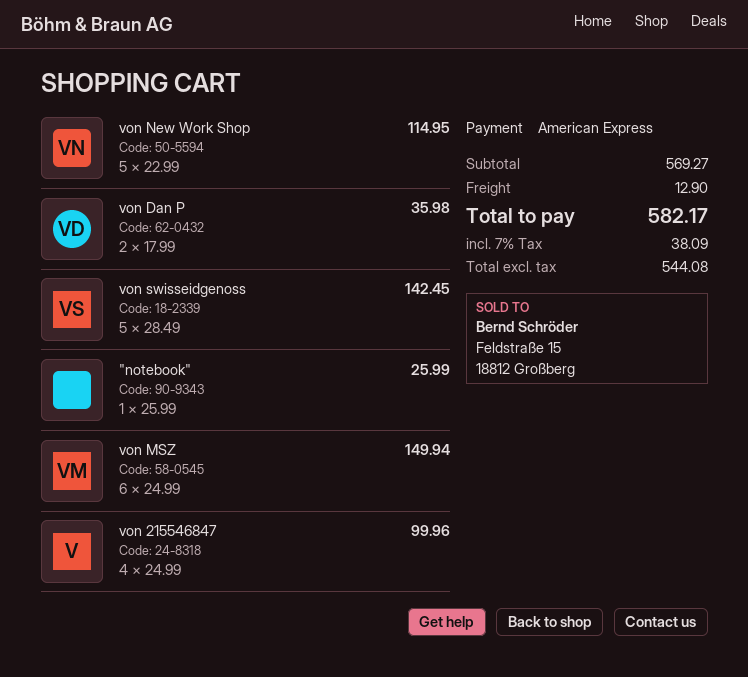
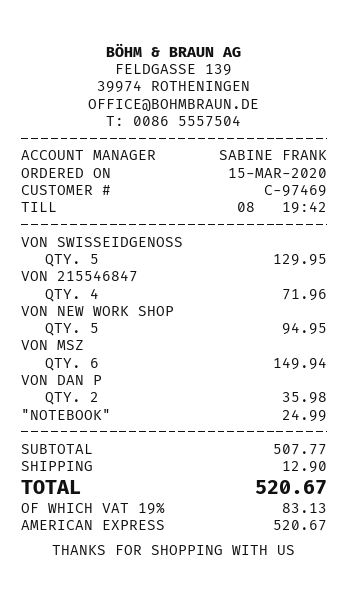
von New Work Shop: 5 for 114.95 -> 5 for 94.95
von swisseidgenoss: 5 for 142.45 -> 5 for 129.95
"notebook": 1 for 25.99 -> 1 for 24.99
von 215546847: 4 for 99.96 -> 4 for 71.96
subtotal: 569.27 -> 507.77
tax: 7% = 38.09 -> 19% = 83.13
total: 582.17 -> 520.67

